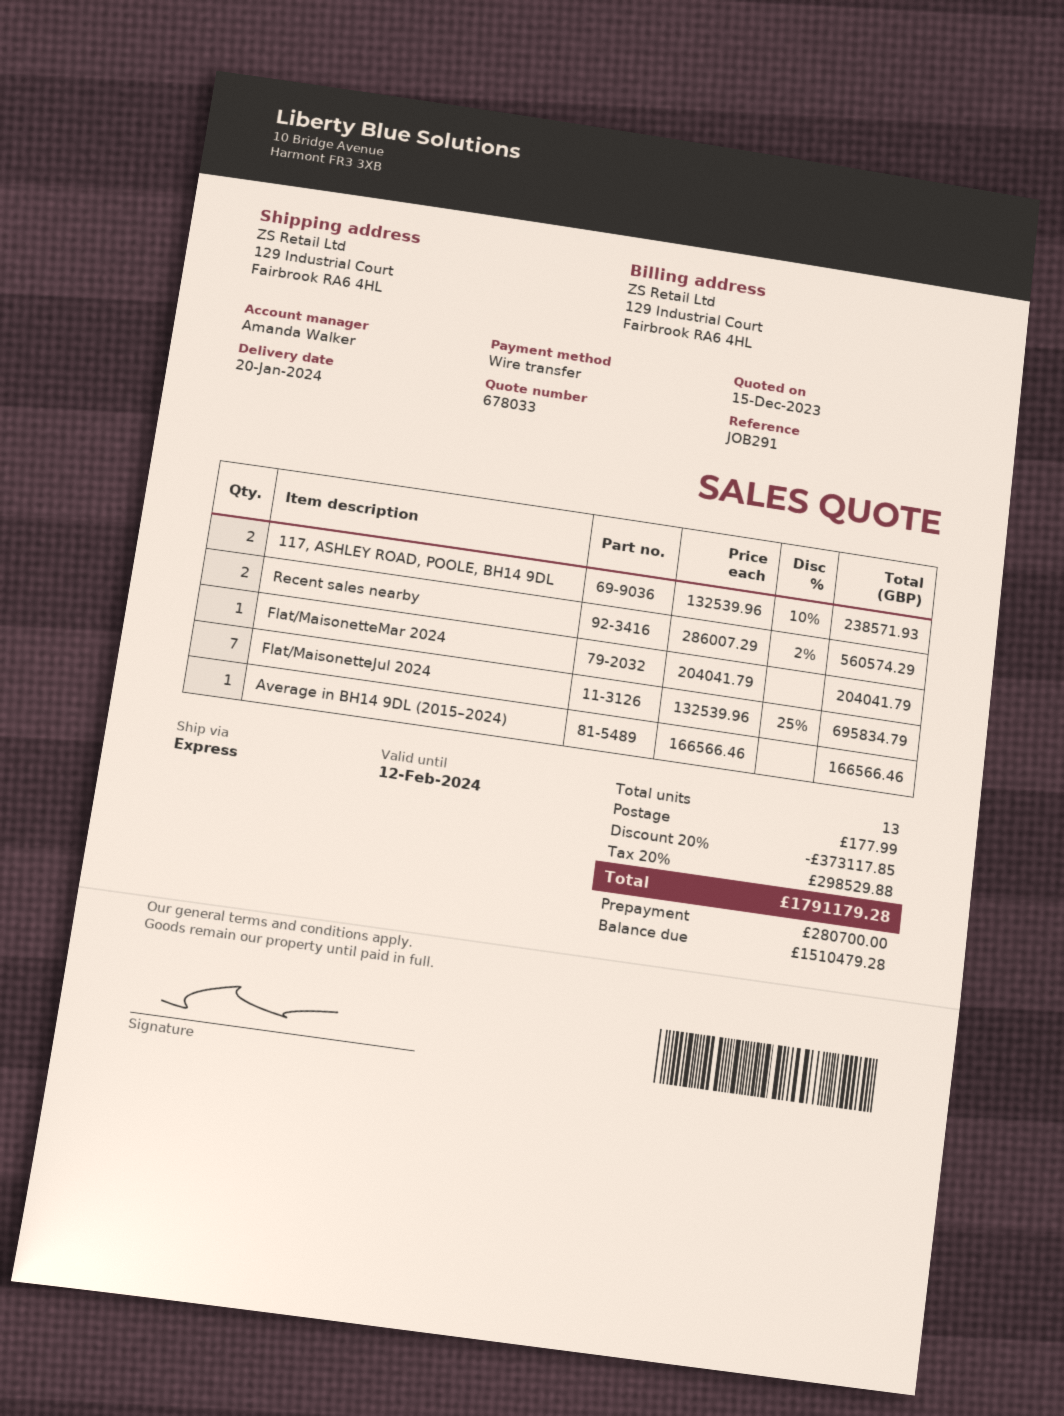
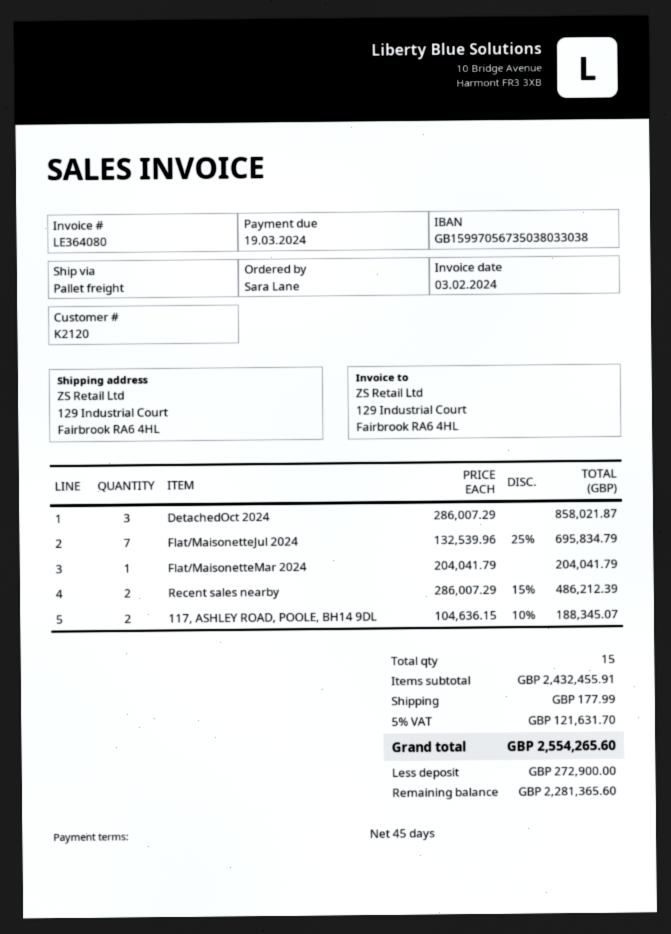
shipping method: express -> pallet freight
117, ASHLEY ROAD, POOLE, BH14 9DL: 2 x 132539.96 - 10% = 238571.93 -> 2 x 104636.15 - 10% = 188345.07
Recent sales nearby: 2 x 286007.29 - 2% = 560574.29 -> 2 x 286007.29 - 15% = 486212.39
Average in BH14 9DL (2015–2024): 1 x 166566.46 = 166566.46 -> none
DetachedOct 2024: none -> 3 x 286007.29 = 858021.87
total quantity: 13 -> 15
discount: 20% = 373117.85 -> none
tax: 20% = 298529.88 -> 5% = 121631.70
total: 1791179.28 -> 2554265.60
deposit: 280700.00 -> 272900.00
balance: 1510479.28 -> 2281365.60

